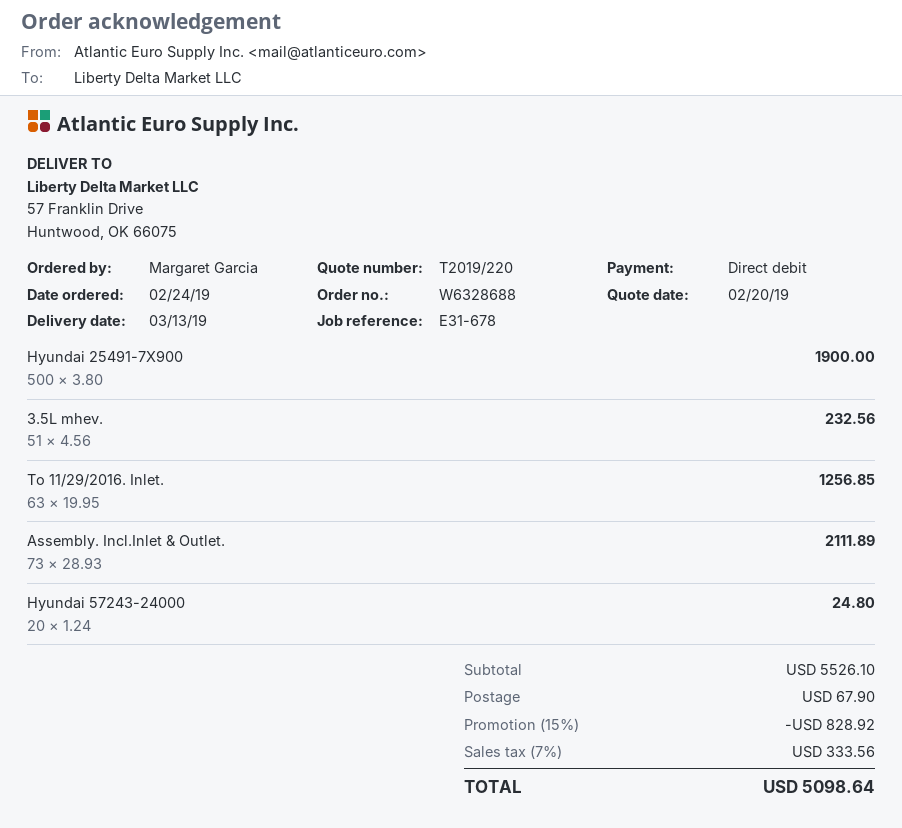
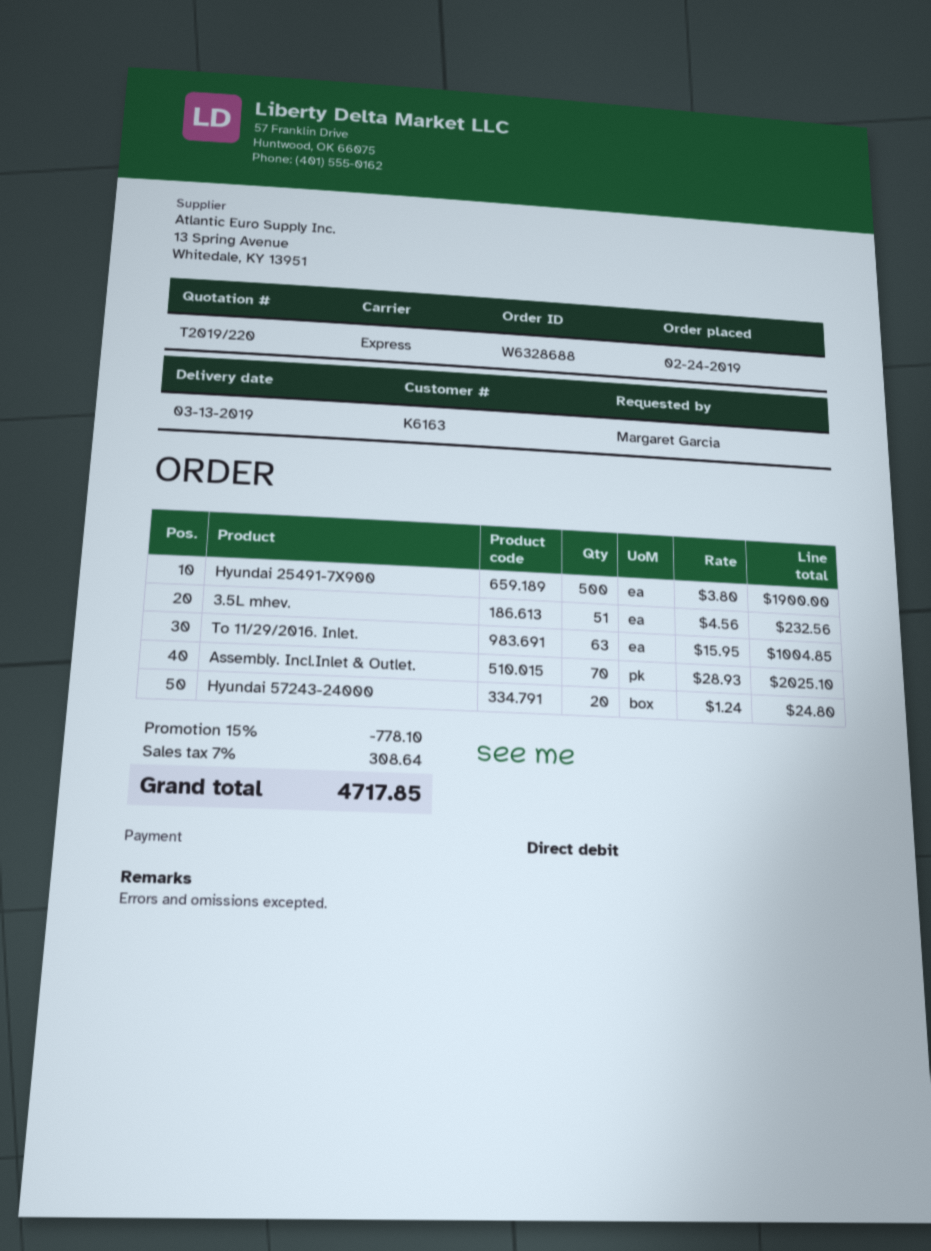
To 11/29/2016. Inlet.: 63 x 19.95 = 1256.85 -> 63 x 15.95 = 1004.85
Assembly. Incl.Inlet & Outlet.: 73 x 28.93 = 2111.89 -> 70 x 28.93 = 2025.10
discount: 15% = 828.92 -> 15% = 778.10
shipping: 67.90 -> none
tax: 7% = 333.56 -> 7% = 308.64
total: 5098.64 -> 4717.85

